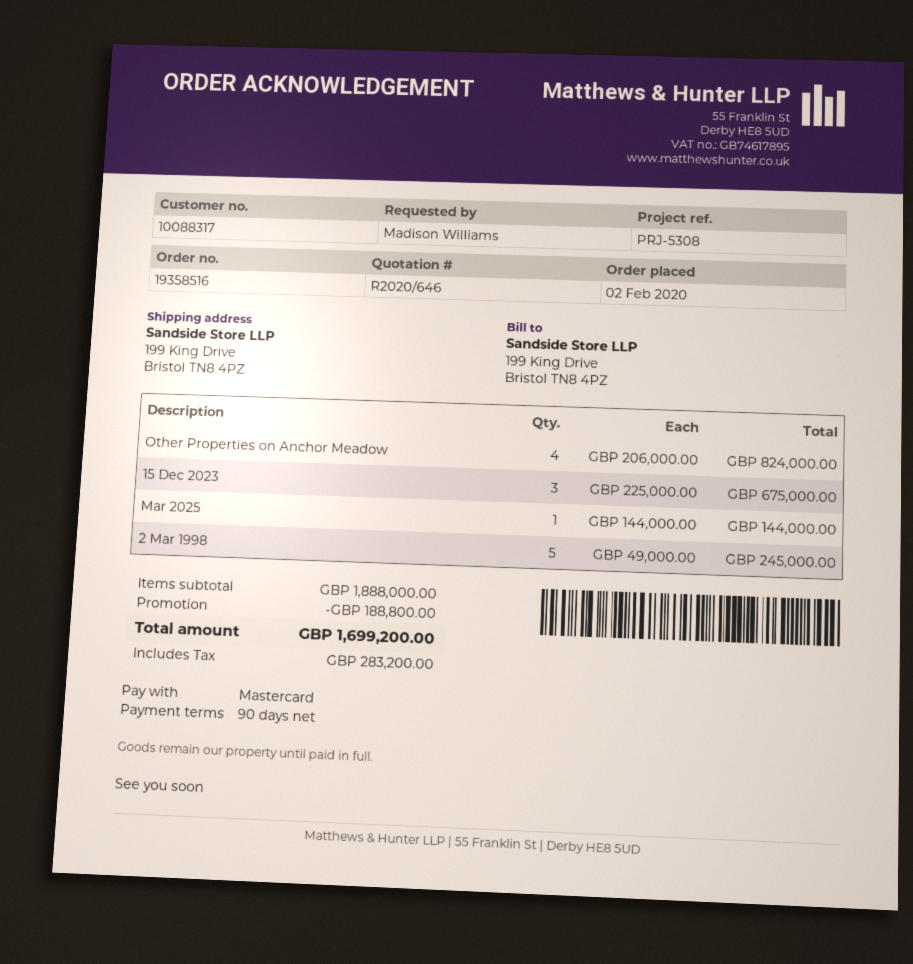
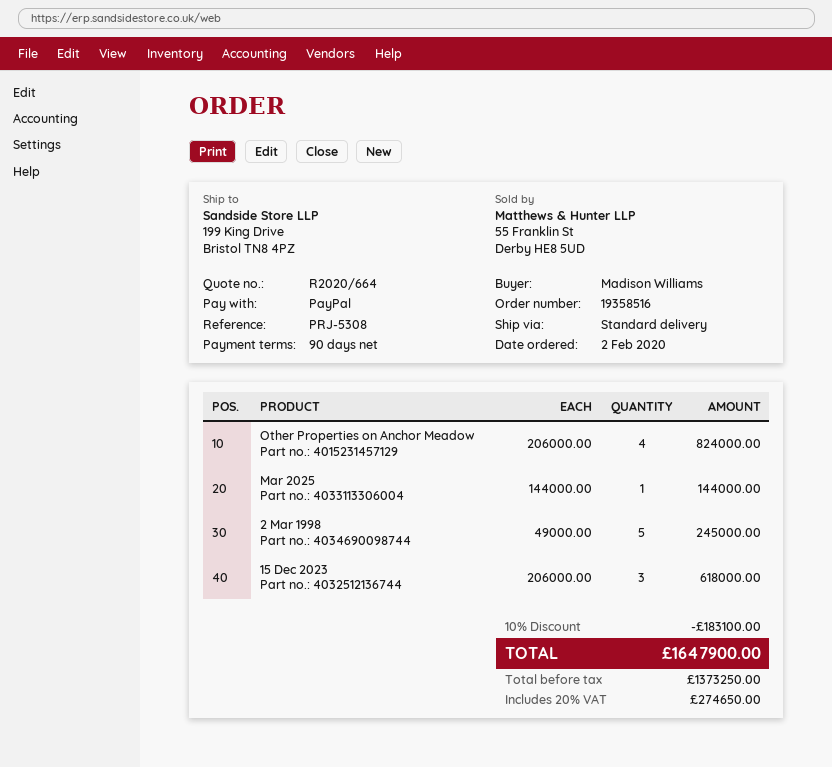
quote number: R2020/646 -> R2020/664
payment method: Mastercard -> PayPal
15 Dec 2023: 3 x 225000.00 = 675000.00 -> 3 x 206000.00 = 618000.00
discount: 188800.00 -> 183100.00
tax: 283200.00 -> 274650.00
total: 1699200.00 -> 1647900.00

